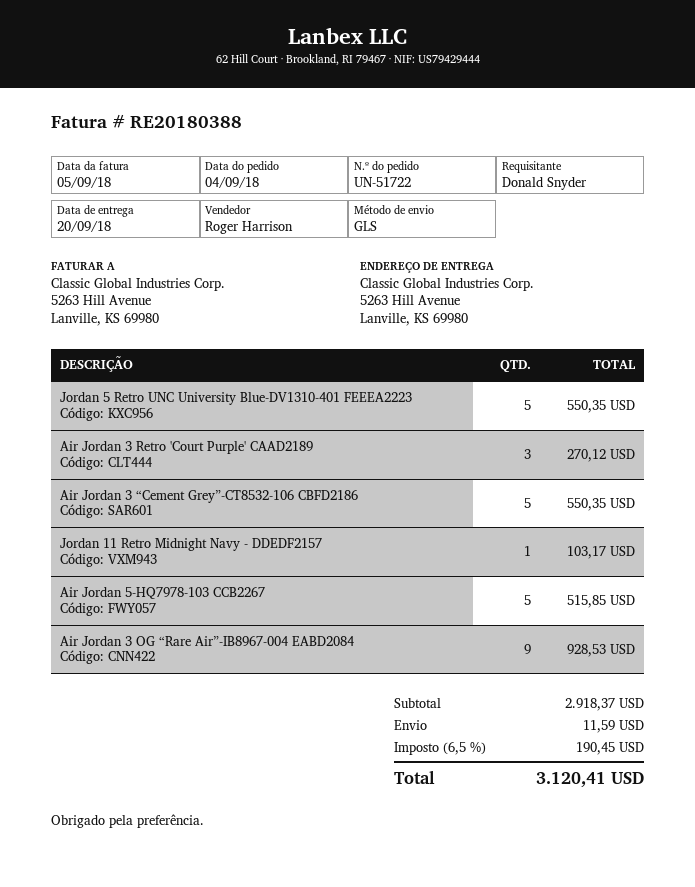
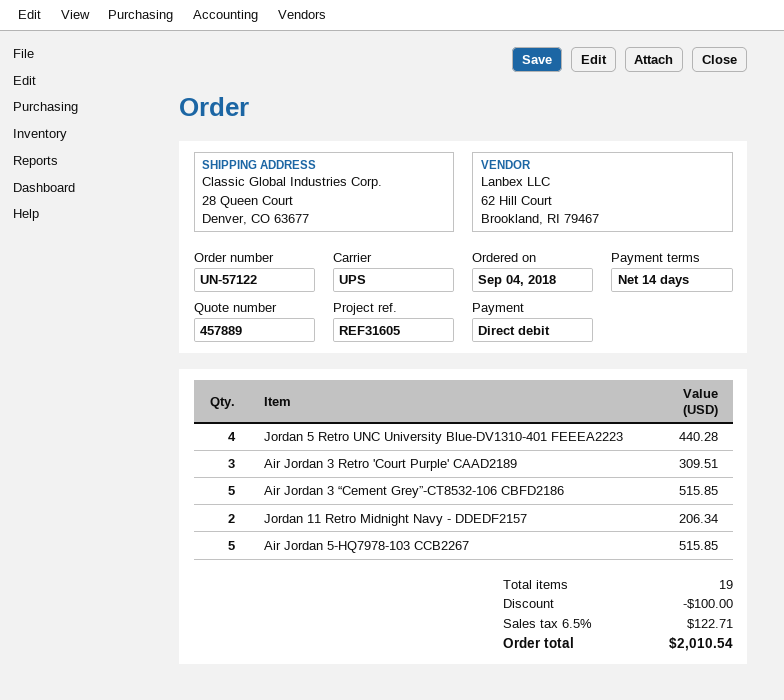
order number: UN-51722 -> UN-57122
shipping method: GLS -> UPS
ship to: 5263 Hill Avenue, Lanville, KS 69980 -> 28 Queen Court, Denver, CO 63677
Jordan 5 Retro UNC University Blue-DV1310-401 FEEEA2223: 5 for 550.35 -> 4 for 440.28
Air Jordan 3 Retro 'Court Purple' CAAD2189: 3 for 270.12 -> 3 for 309.51
Air Jordan 3 “Cement Grey”-CT8532-106 CBFD2186: 5 for 550.35 -> 5 for 515.85
Jordan 11 Retro Midnight Navy - DDEDF2157: 1 for 103.17 -> 2 for 206.34
Air Jordan 3 OG “Rare Air”-IB8967-004 EABD2084: 9 for 928.53 -> none
discount: none -> 100.00
shipping: 11.59 -> none
tax: 6.5% = 190.45 -> 6.5% = 122.71
total: 3120.41 -> 2010.54

